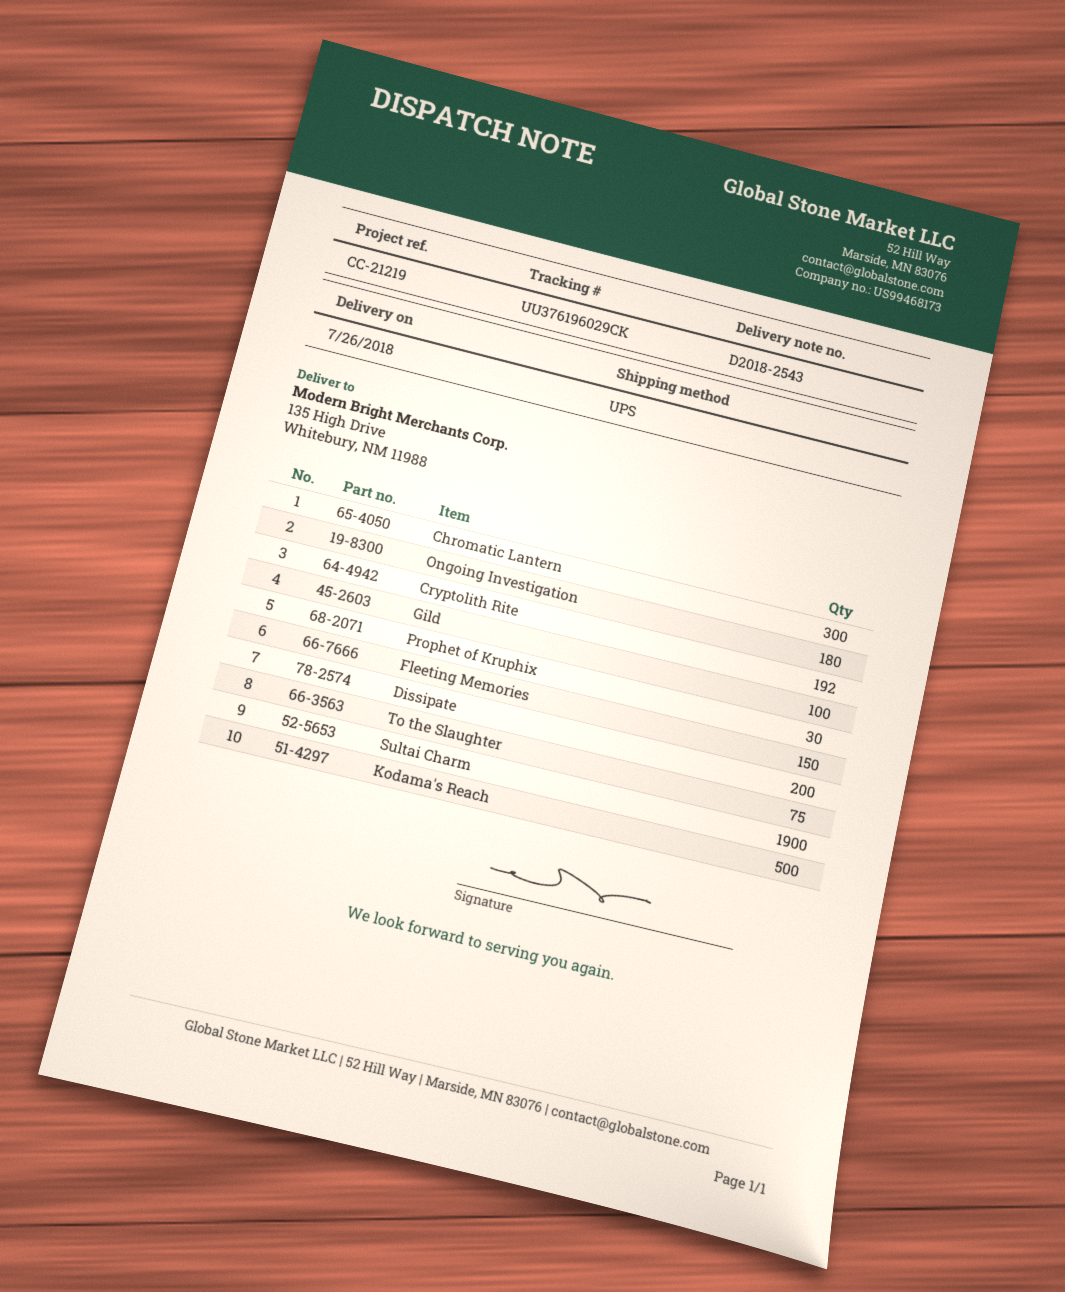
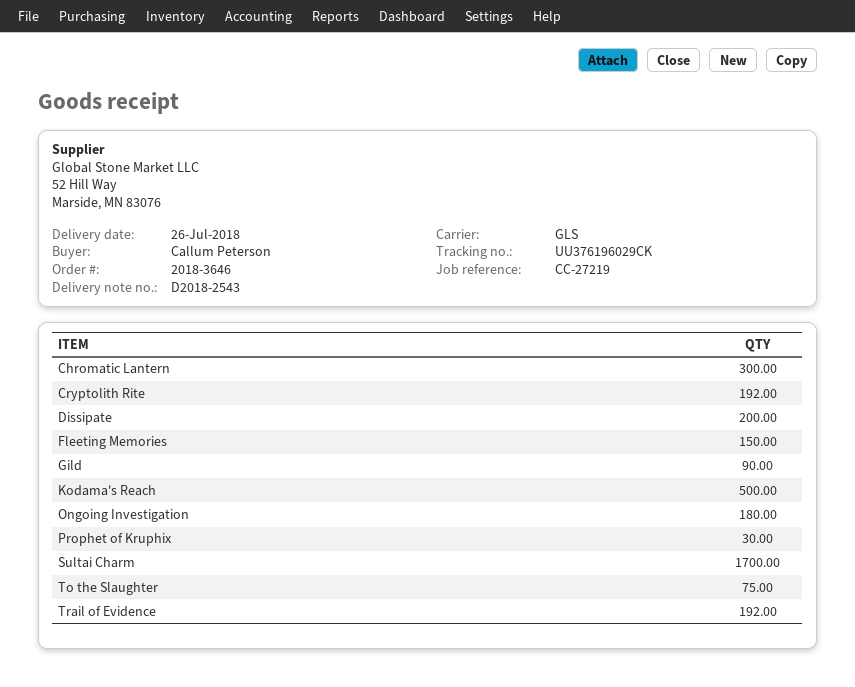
reference: CC-21219 -> CC-27219
shipping method: UPS -> GLS
Gild: 100 -> 90
Sultai Charm: 1900 -> 1700
Trail of Evidence: none -> 192

